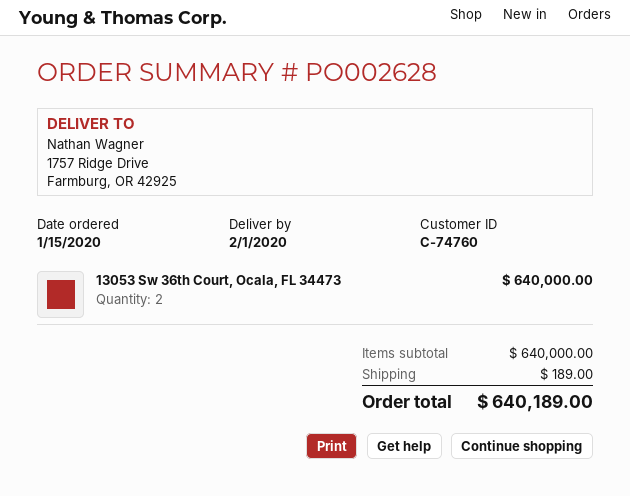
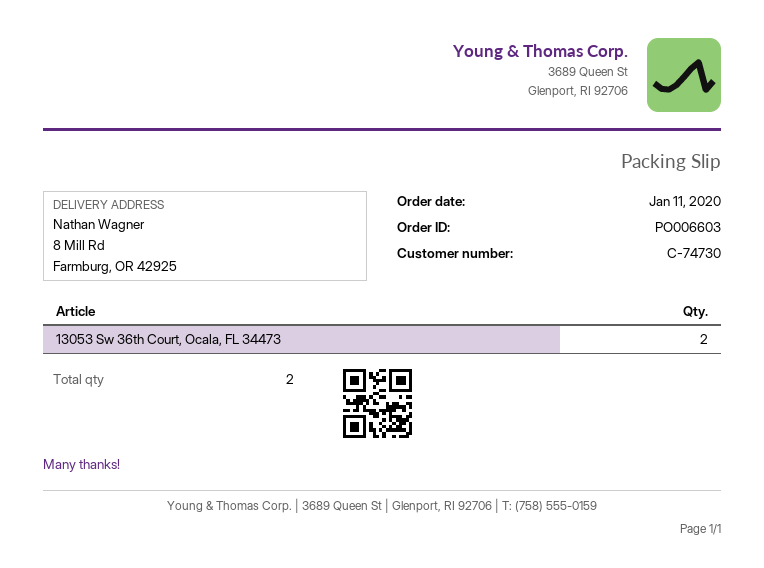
order number: PO002628 -> PO006603
order date: 2020-01-15 -> 2020-01-11
customer number: C-74760 -> C-74730
ship to: 1757 Ridge Drive, Farmburg, OR 42925 -> 8 Mill Rd, Farmburg, OR 42925

